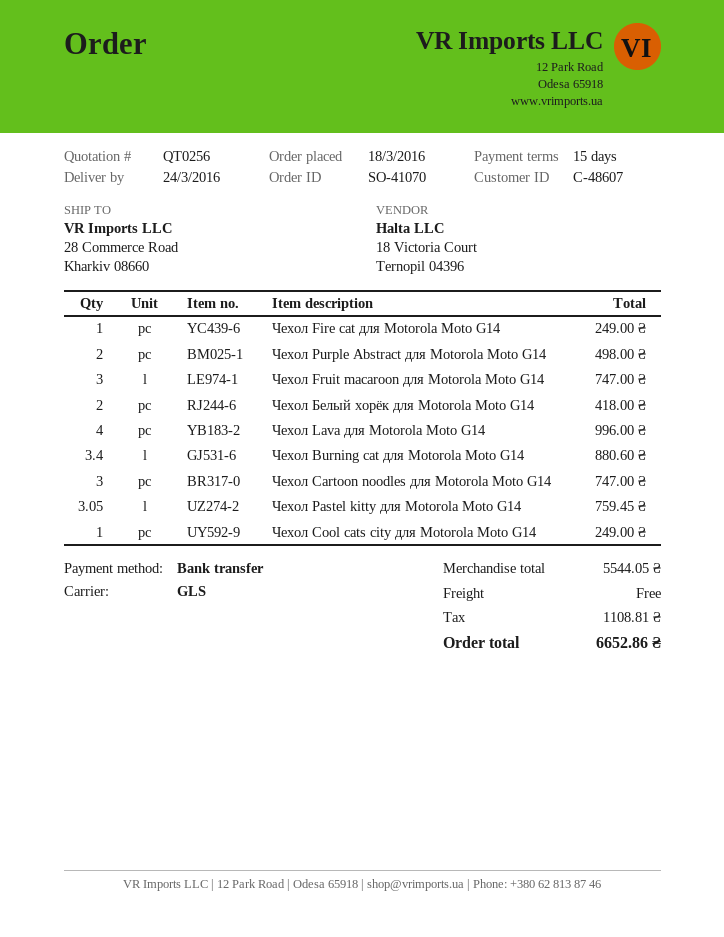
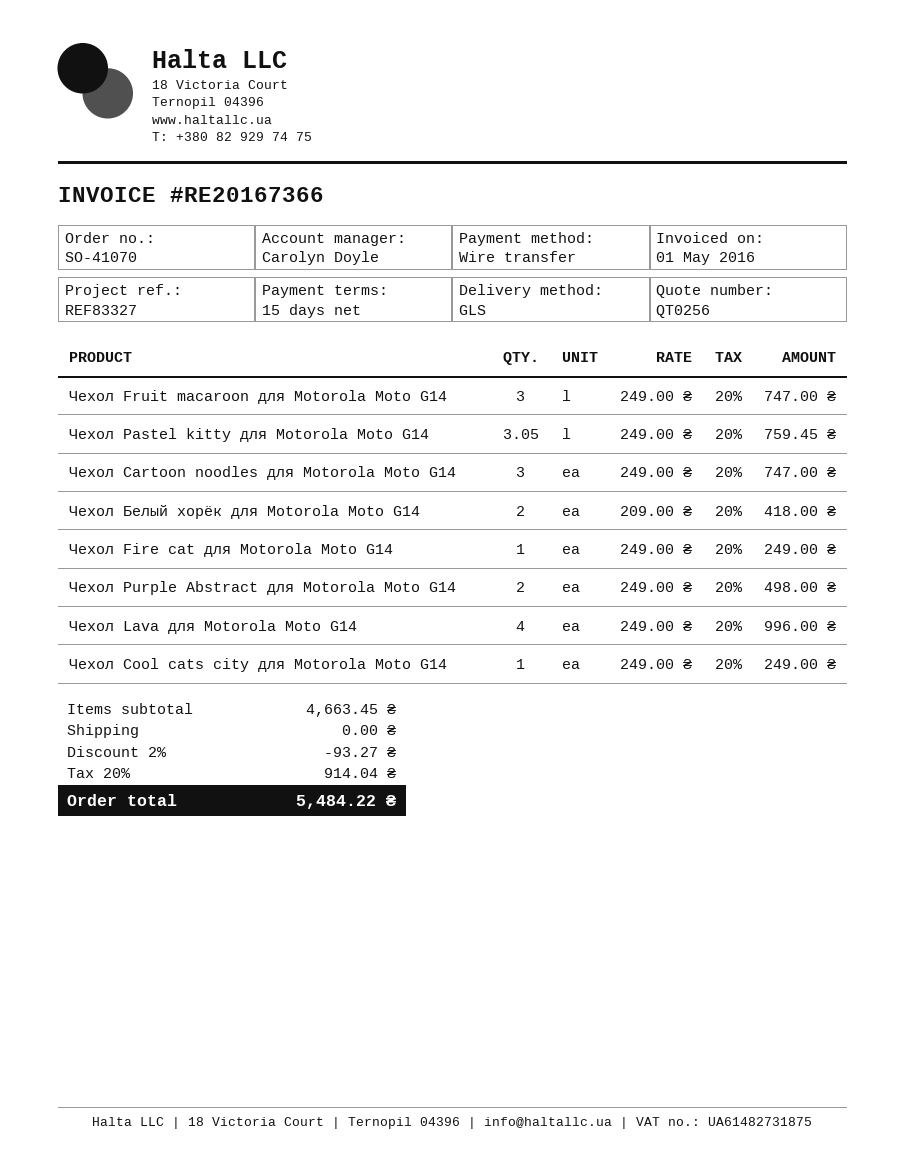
Чехол Burning cat для Motorola Moto G14: 3.4 for 880.60 -> none
subtotal: 5544.05 -> 4663.45
discount: none -> 2% = 93.27
tax: 1108.81 -> 914.04
total: 6652.86 -> 5484.22

